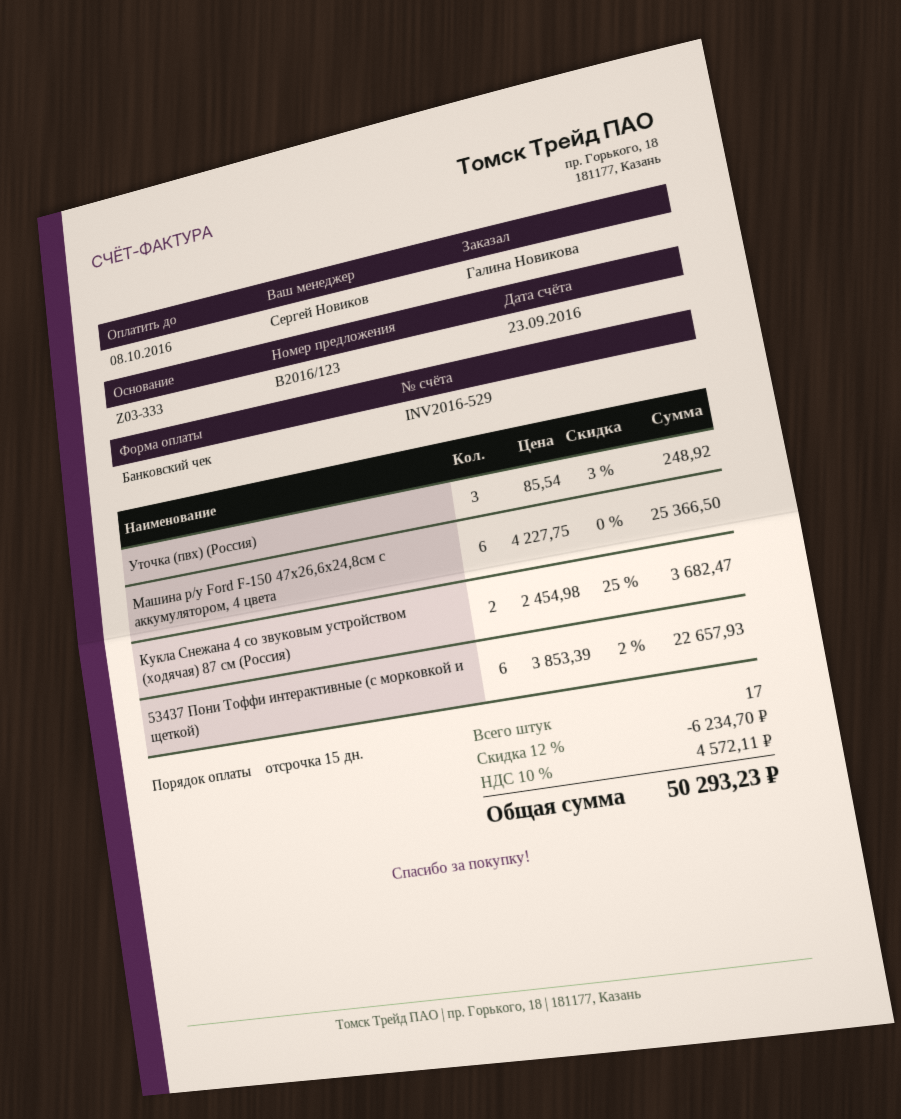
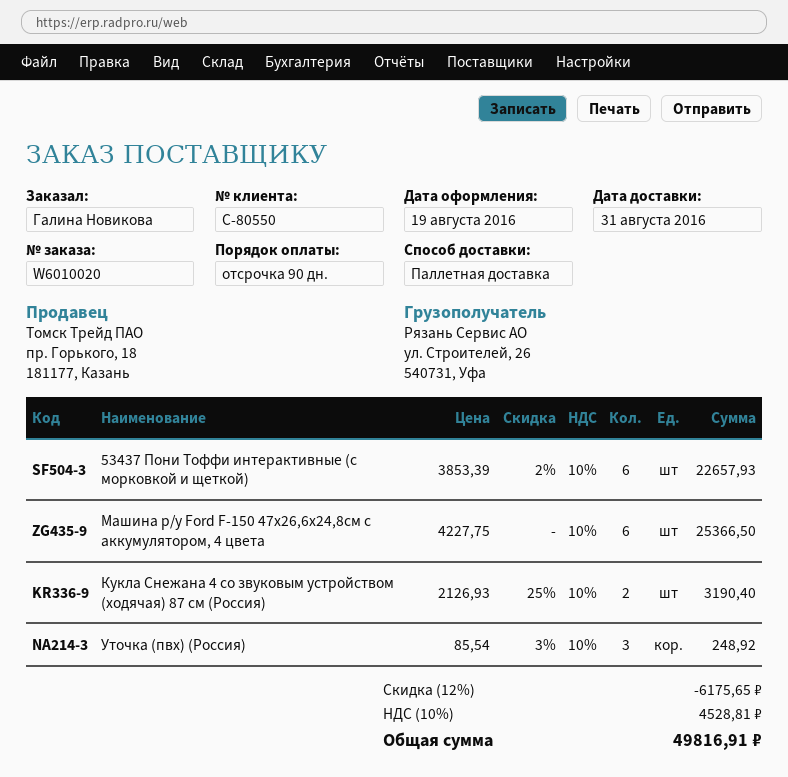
payment terms: 15 days -> 90 days
Кукла Снежана 4 со звуковым устройством (ходячая) 87 см (Россия): 2 x 2454.98 - 25% = 3682.47 -> 2 x 2126.93 - 25% = 3190.40
discount: 12% = 6234.70 -> 12% = 6175.65
tax: 10% = 4572.11 -> 10% = 4528.81
total: 50293.23 -> 49816.91

